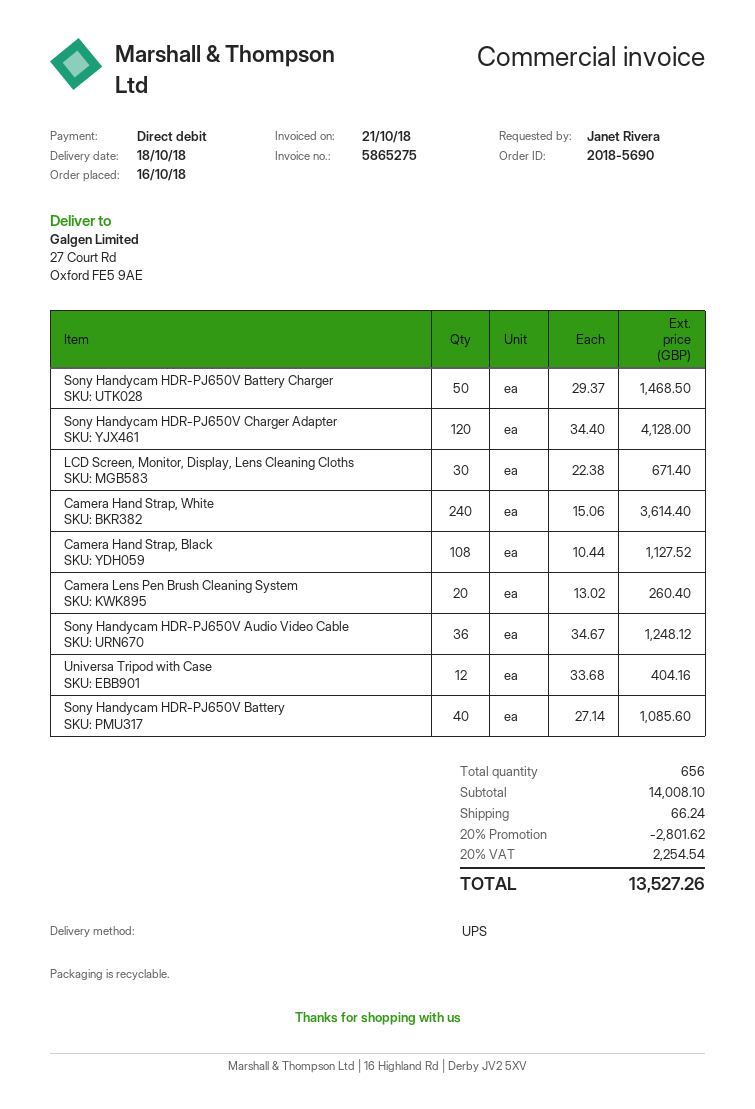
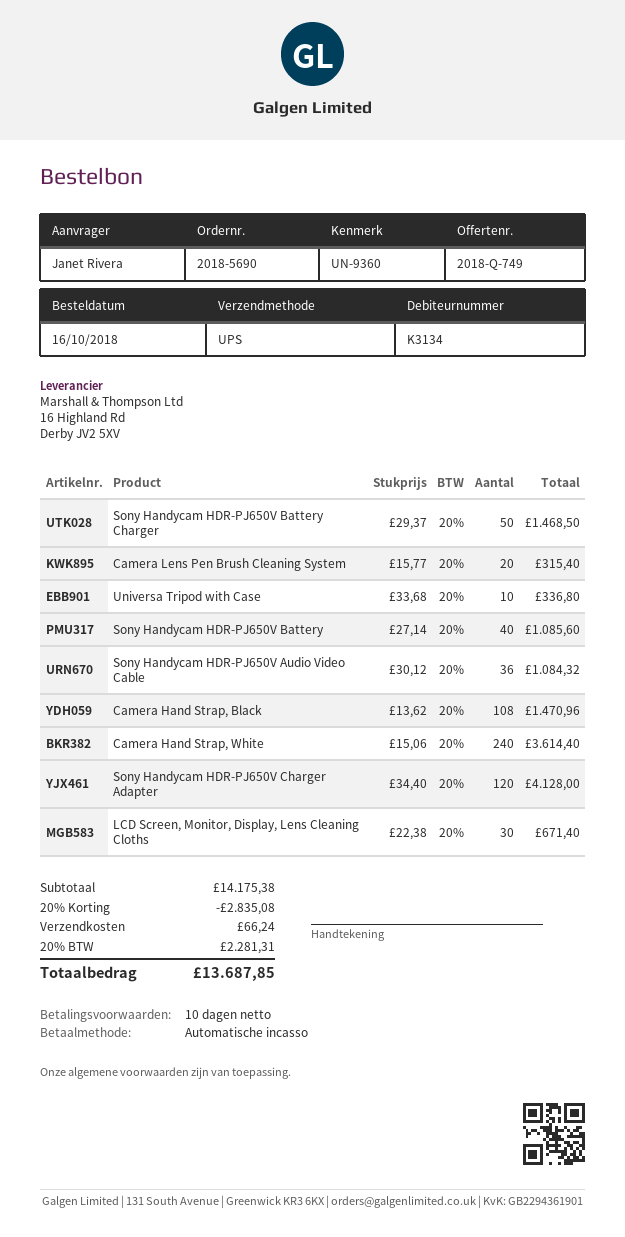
Camera Hand Strap, Black: 108 x 10.44 = 1127.52 -> 108 x 13.62 = 1470.96
Camera Lens Pen Brush Cleaning System: 20 x 13.02 = 260.40 -> 20 x 15.77 = 315.40
Sony Handycam HDR-PJ650V Audio Video Cable: 36 x 34.67 = 1248.12 -> 36 x 30.12 = 1084.32
Universa Tripod with Case: 12 x 33.68 = 404.16 -> 10 x 33.68 = 336.80
subtotal: 14008.10 -> 14175.38
discount: 20% = 2801.62 -> 20% = 2835.08
tax: 20% = 2254.54 -> 20% = 2281.31
total: 13527.26 -> 13687.85

